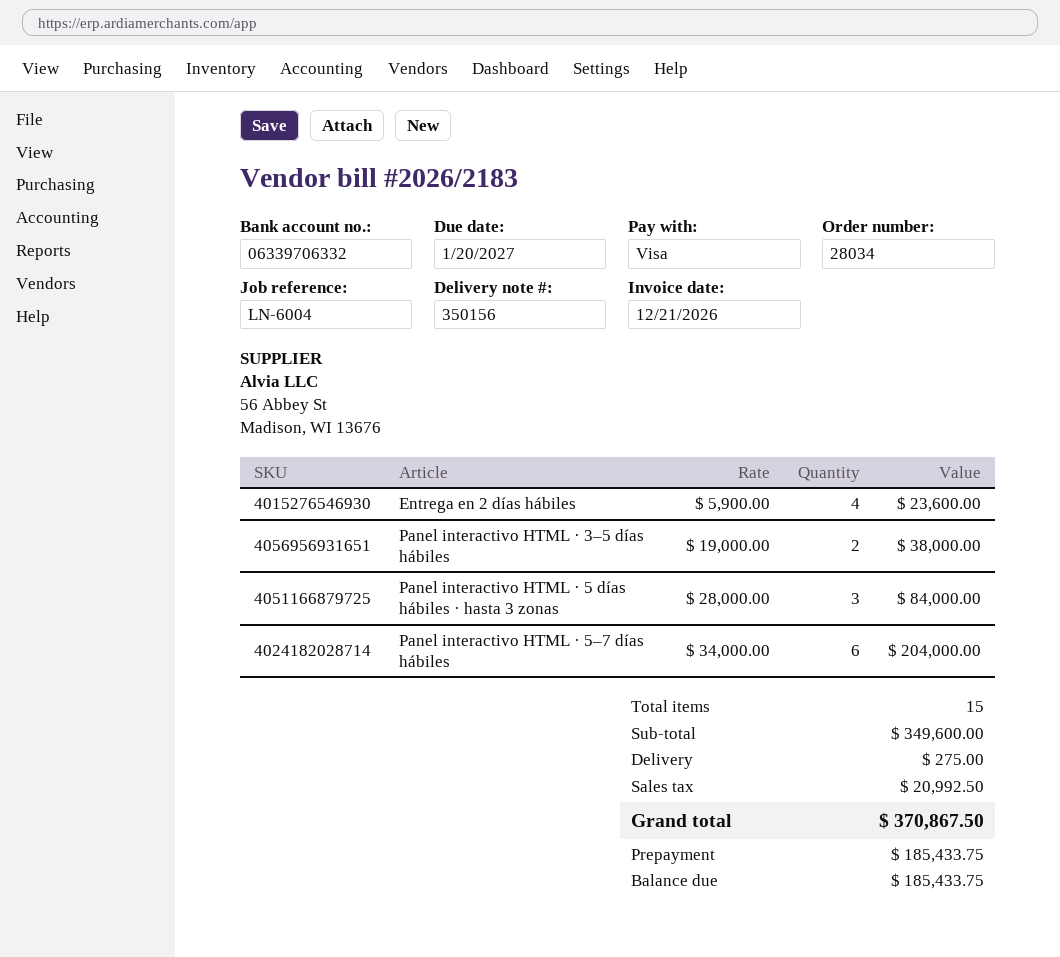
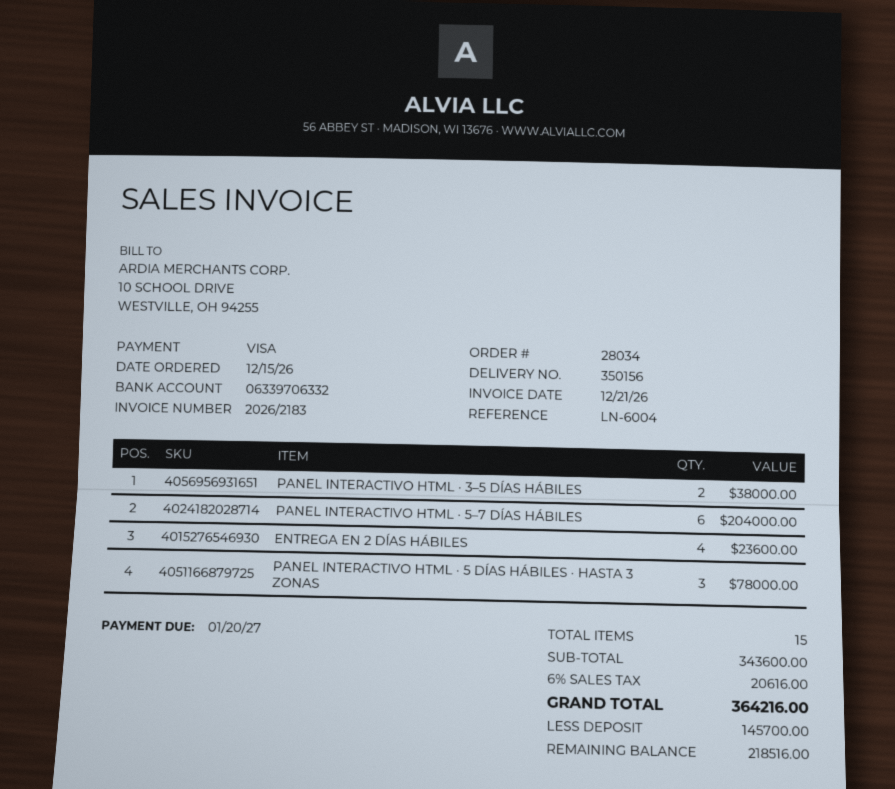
Panel interactivo HTML · 5 días hábiles · hasta 3 zonas: 3 for 84000.00 -> 3 for 78000.00
subtotal: 349600.00 -> 343600.00
shipping: 275.00 -> none
tax: 20992.50 -> 20616.00
total: 370867.50 -> 364216.00
deposit: 185433.75 -> 145700.00
balance: 185433.75 -> 218516.00

